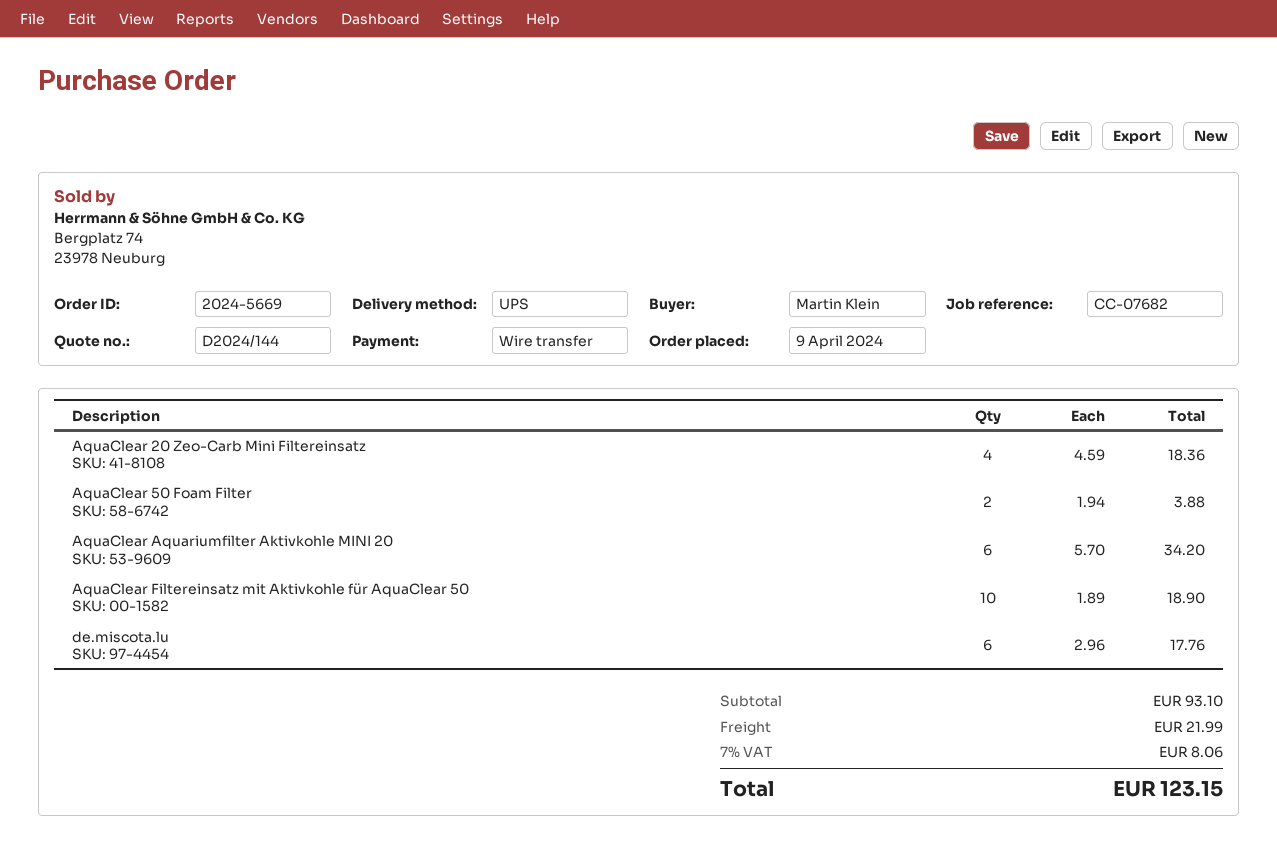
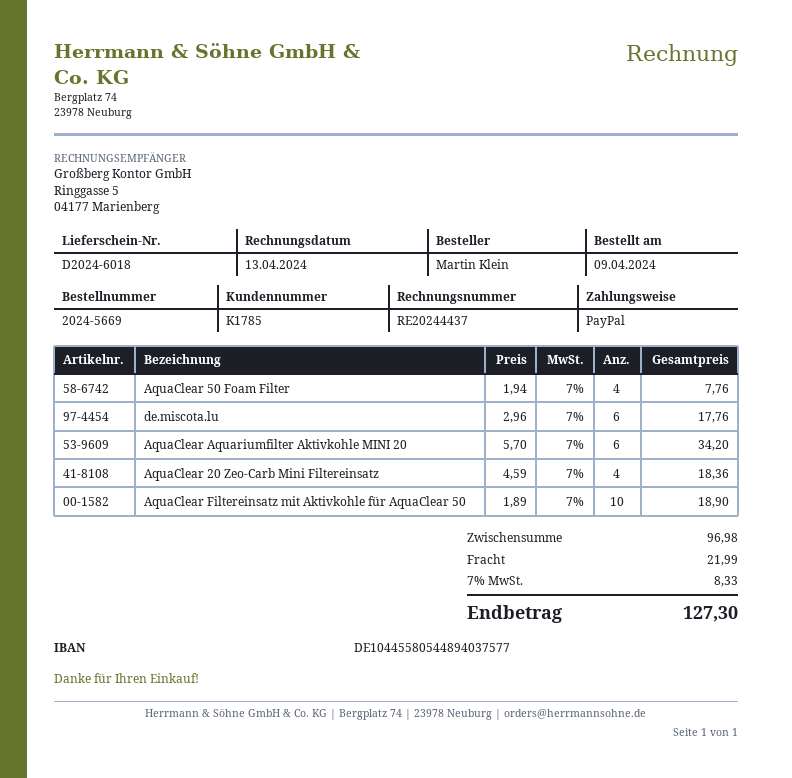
payment method: bank transfer -> PayPal
AquaClear 50 Foam Filter: 2 x 1.94 = 3.88 -> 4 x 1.94 = 7.76
subtotal: 93.10 -> 96.98
tax: 7% = 8.06 -> 7% = 8.33
total: 123.15 -> 127.30

